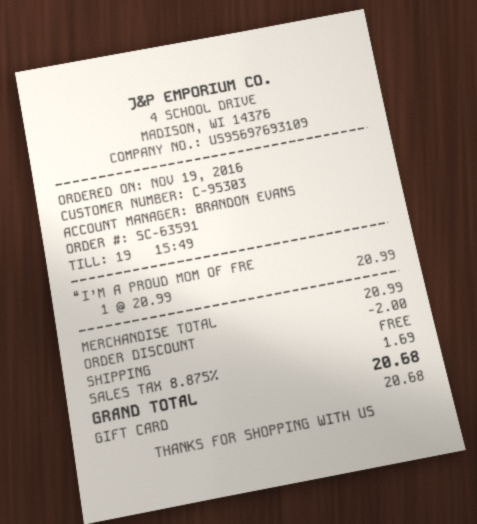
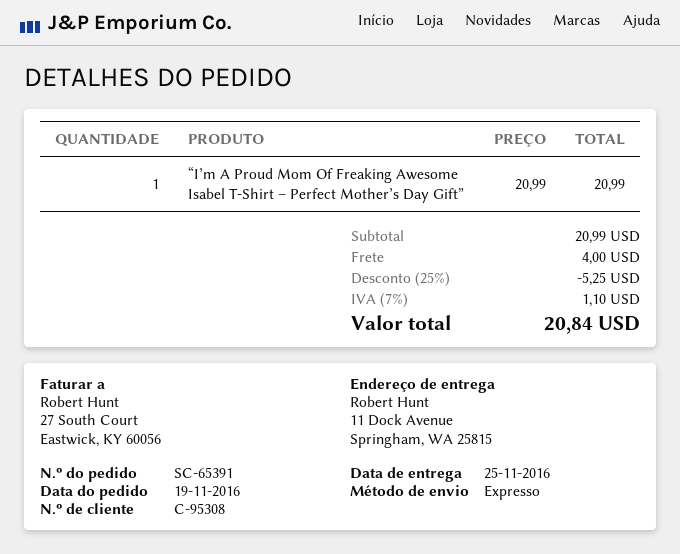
order number: SC-63591 -> SC-65391
customer number: C-95303 -> C-95308
discount: 2.00 -> 5.25
shipping: 0.00 -> 4.00
tax: 8.875% = 1.69 -> 7% = 1.10
total: 20.68 -> 20.84

